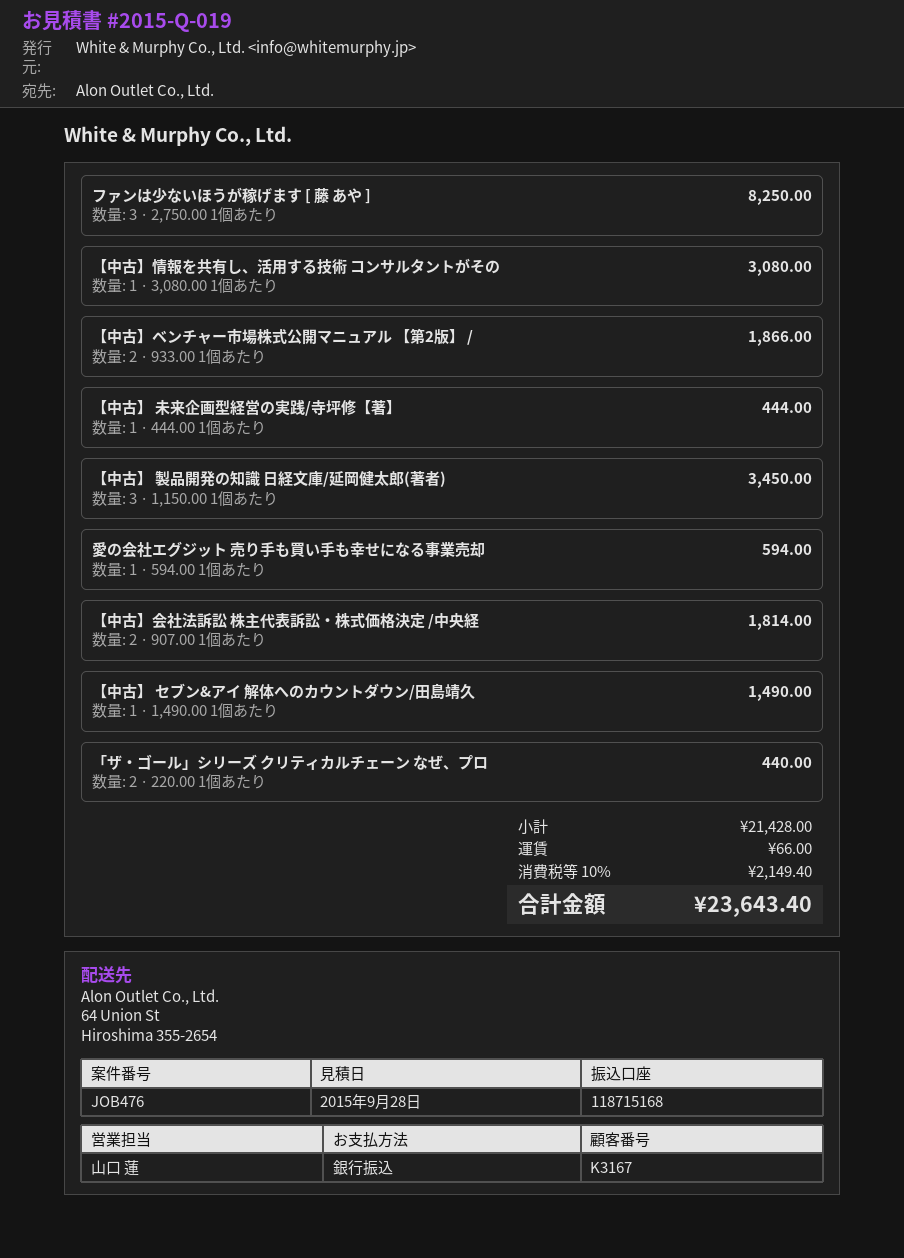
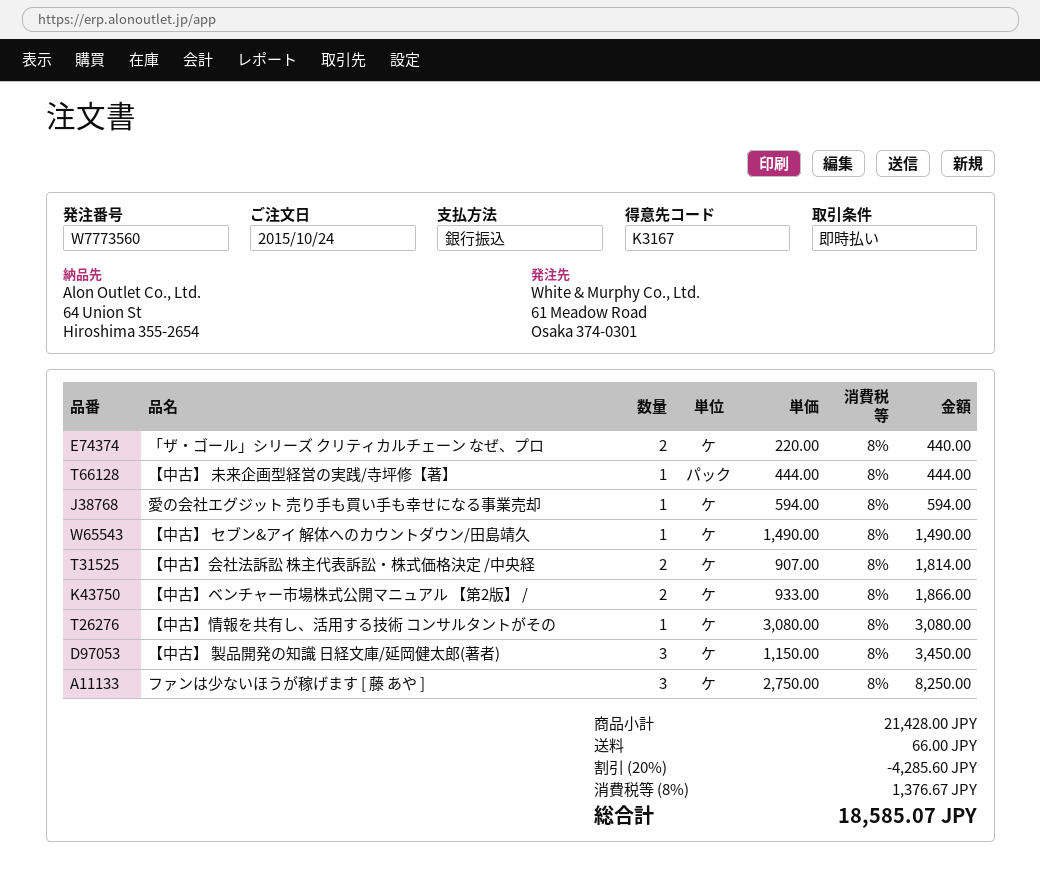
discount: none -> 20% = 4285.60
tax: 10% = 2149.40 -> 8% = 1376.67
total: 23643.40 -> 18585.07

